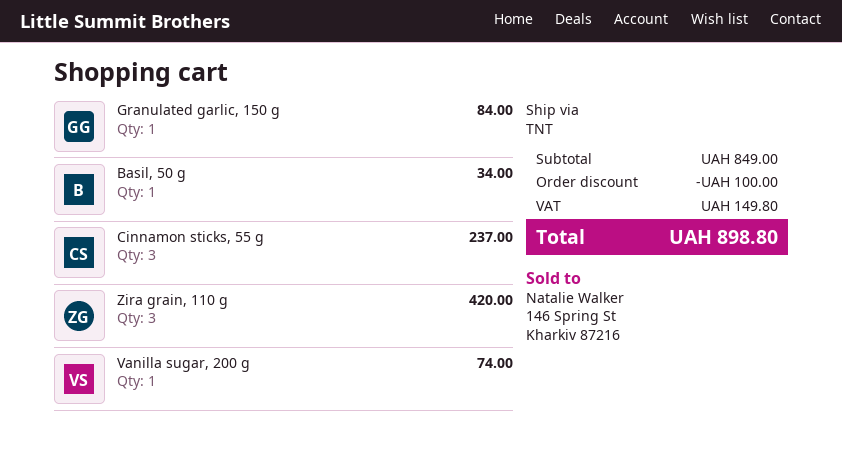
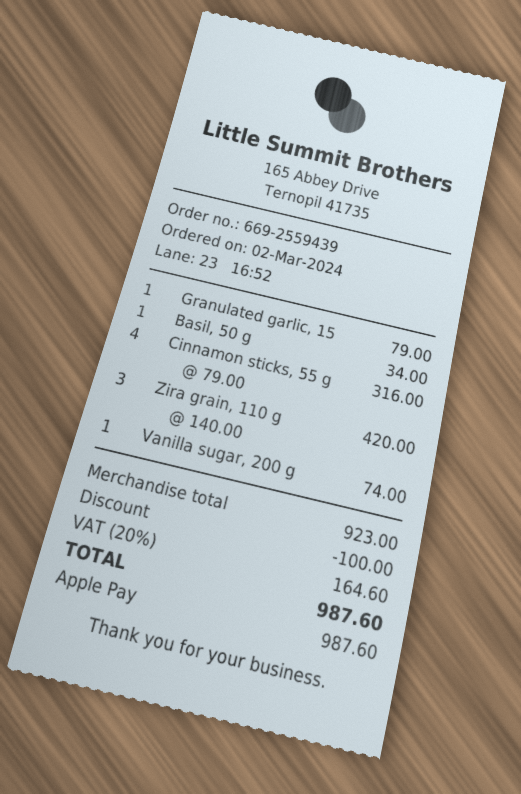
Granulated garlic, 150 g: 1 for 84.00 -> 1 for 79.00
Cinnamon sticks, 55 g: 3 for 237.00 -> 4 for 316.00
subtotal: 849.00 -> 923.00
tax: 149.80 -> 164.60
total: 898.80 -> 987.60

